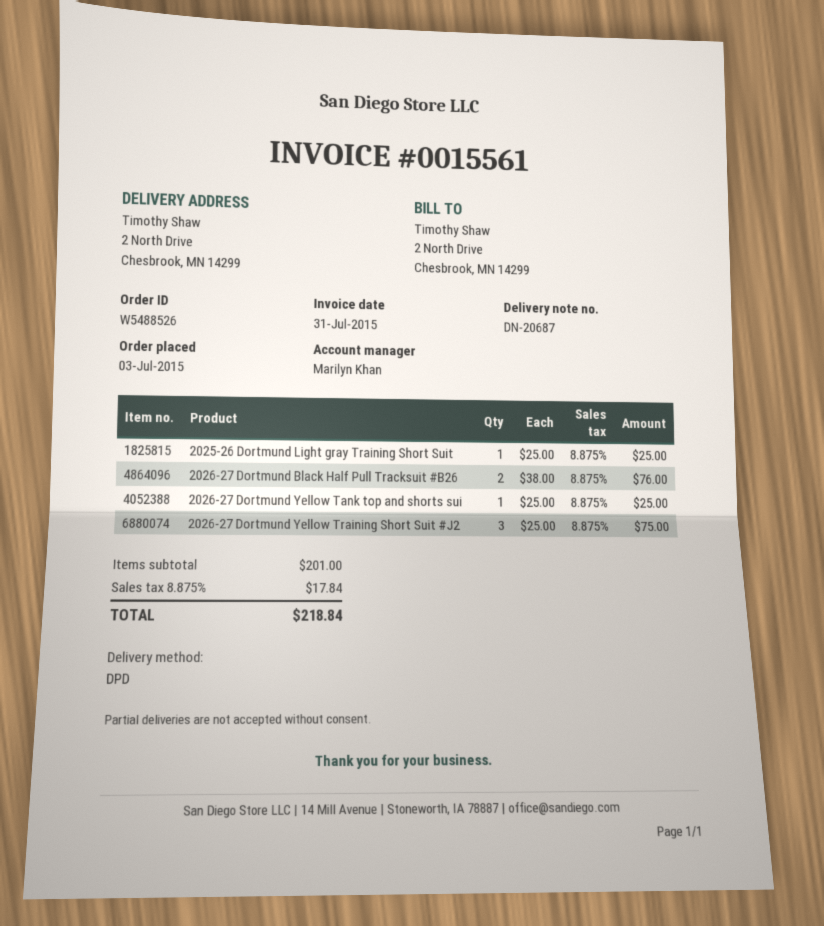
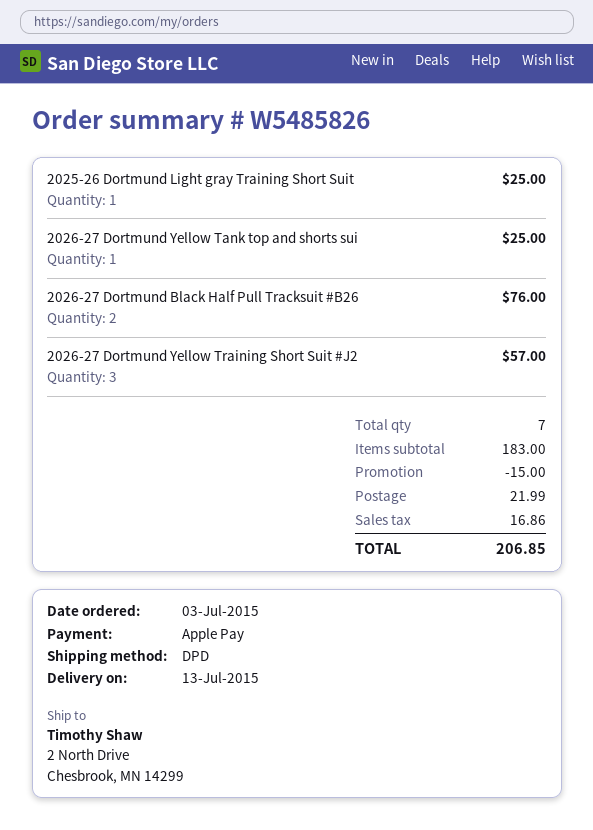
order number: W5488526 -> W5485826
2026-27 Dortmund Yellow Training Short Suit #J2: 3 for 75.00 -> 3 for 57.00
subtotal: 201.00 -> 183.00
discount: none -> 15.00
shipping: none -> 21.99
tax: 17.84 -> 16.86
total: 218.84 -> 206.85

